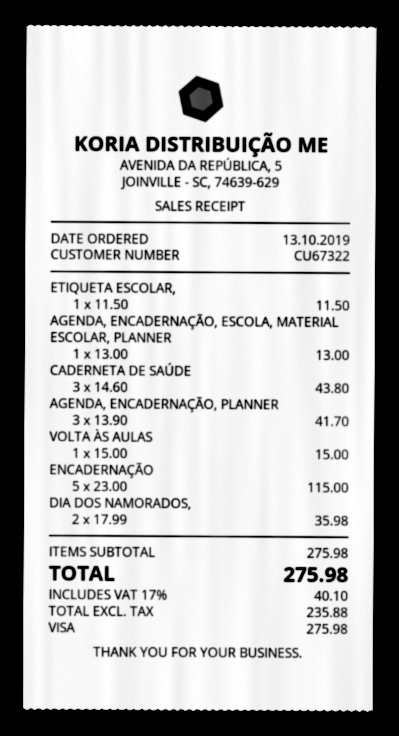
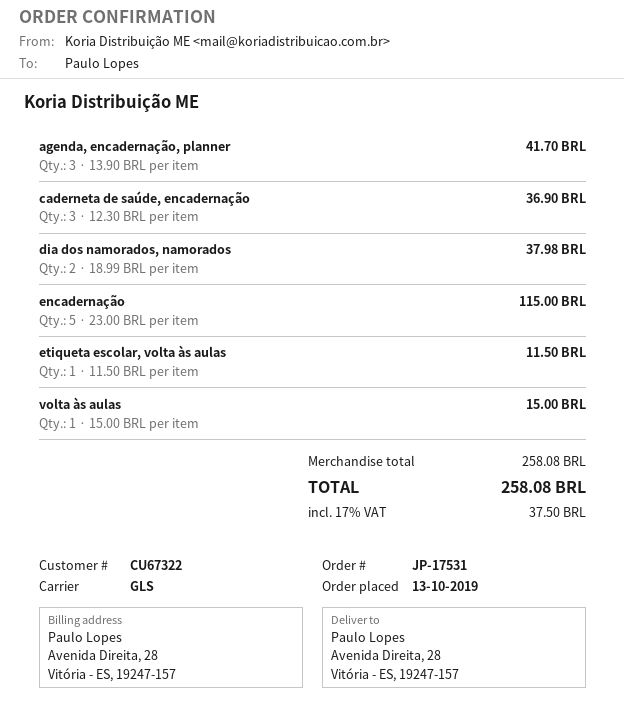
AGENDA, ENCADERNAÇÃO, ESCOLA, MATERIAL ESCOLAR, PLANNER: 1 x 13.00 = 13.00 -> none
CADERNETA DE SAÚDE: 3 x 14.60 = 43.80 -> 3 x 12.30 = 36.90
DIA DOS NAMORADOS,: 2 x 17.99 = 35.98 -> 2 x 18.99 = 37.98
subtotal: 275.98 -> 258.08
tax: 17% = 40.10 -> 17% = 37.50
total: 275.98 -> 258.08

